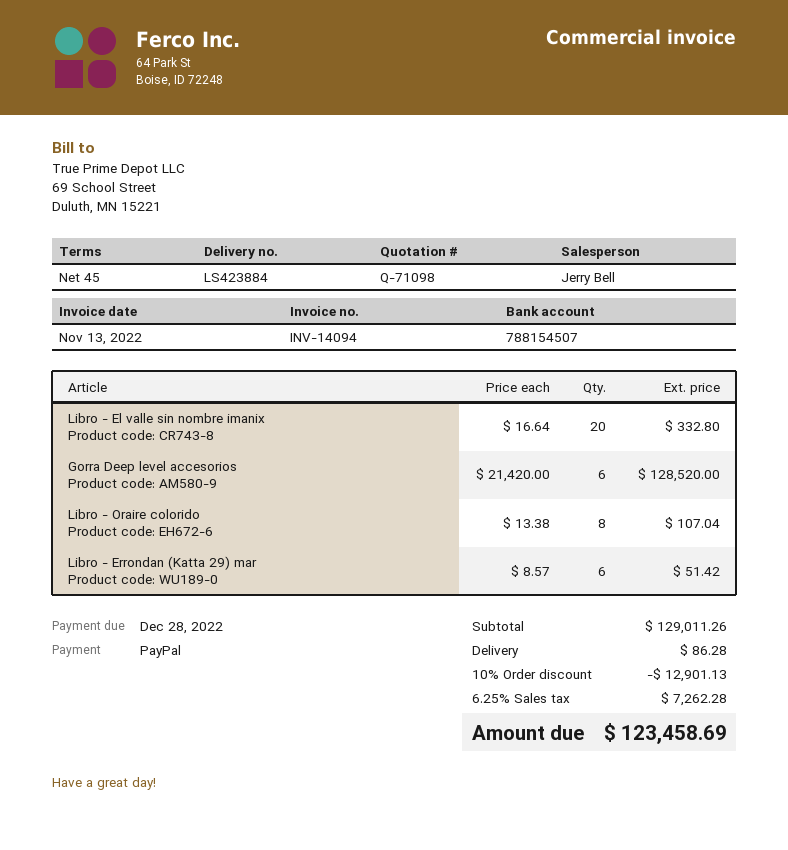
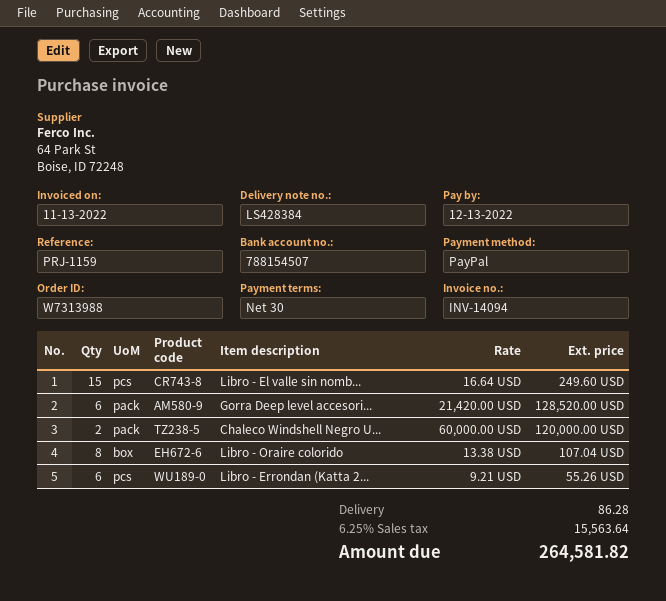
delivery note number: LS423884 -> LS428384
payment terms: 45 days -> 30 days
due date: 2022-12-28 -> 2022-12-13
Libro - El valle sin nombre imanix: 20 x 16.64 = 332.80 -> 15 x 16.64 = 249.60
Libro - Errondan (Katta 29) mar: 6 x 8.57 = 51.42 -> 6 x 9.21 = 55.26
Chaleco Windshell Negro U...: none -> 2 x 60000.00 = 120000.00
discount: 10% = 12901.13 -> none
tax: 6.25% = 7262.28 -> 6.25% = 15563.64
total: 123458.69 -> 264581.82

